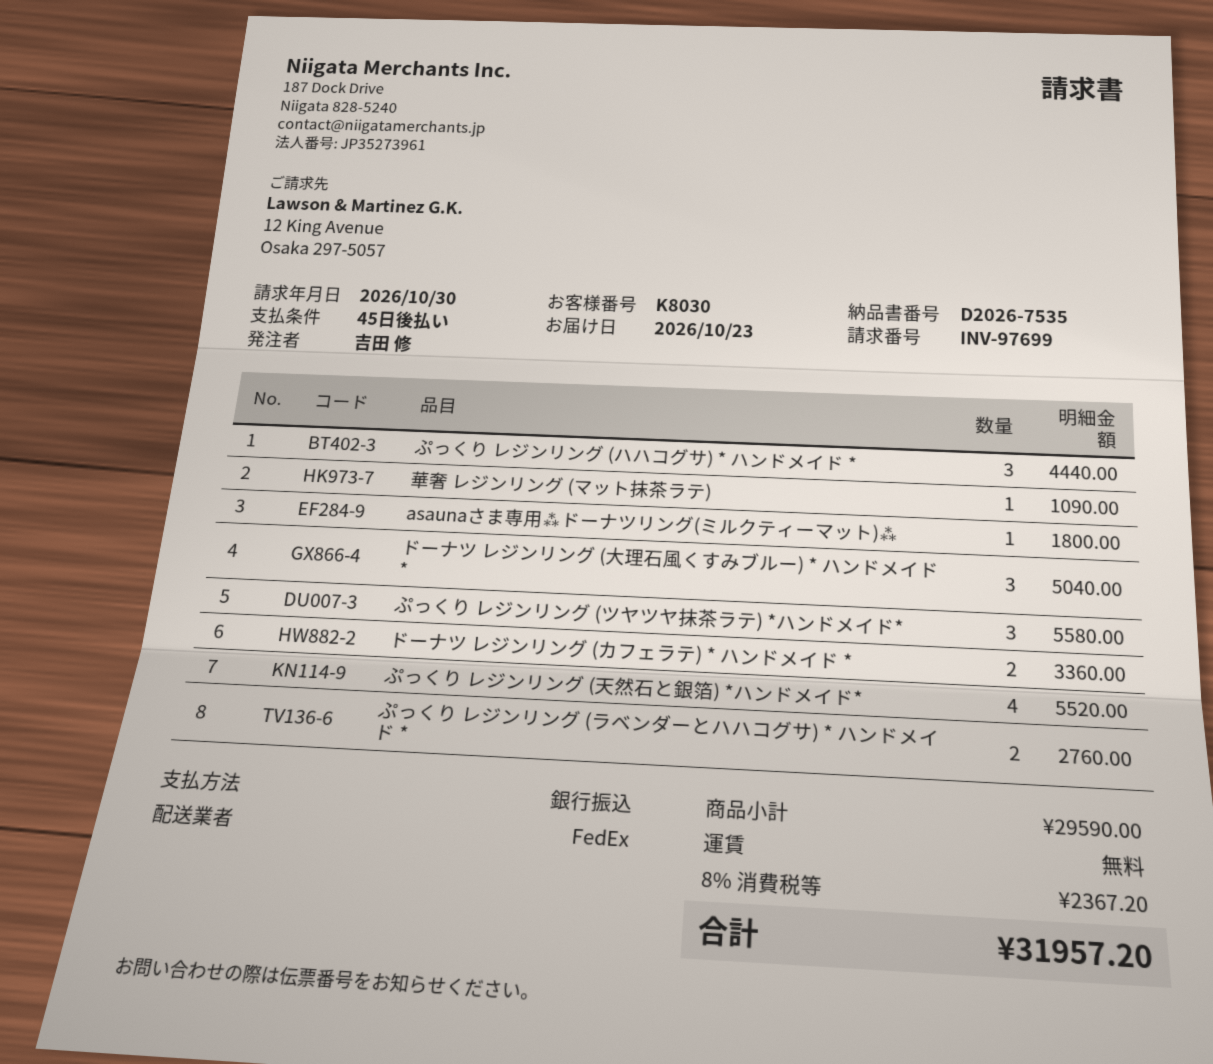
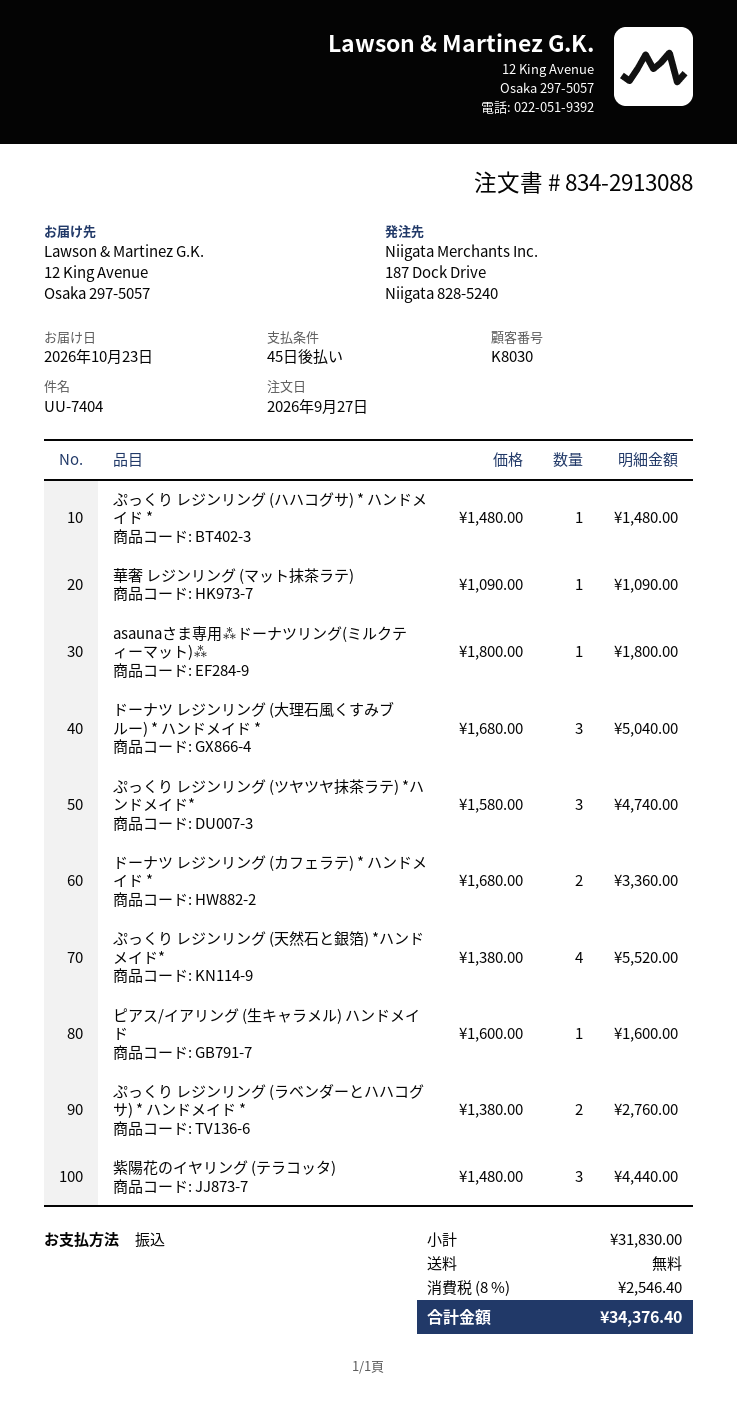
ぷっくり レジンリング (ハハコグサ) * ハンドメイド *: 3 for 4440.00 -> 1 for 1480.00
ぷっくり レジンリング (ツヤツヤ抹茶ラテ) *ハンドメイド*: 3 for 5580.00 -> 3 for 4740.00
ピアス/イアリング (生キャラメル) ハンドメイド: none -> 1 for 1600.00
紫陽花のイヤリング (テラコッタ): none -> 3 for 4440.00
subtotal: 29590.00 -> 31830.00
tax: 8% = 2367.20 -> 8% = 2546.40
total: 31957.20 -> 34376.40

